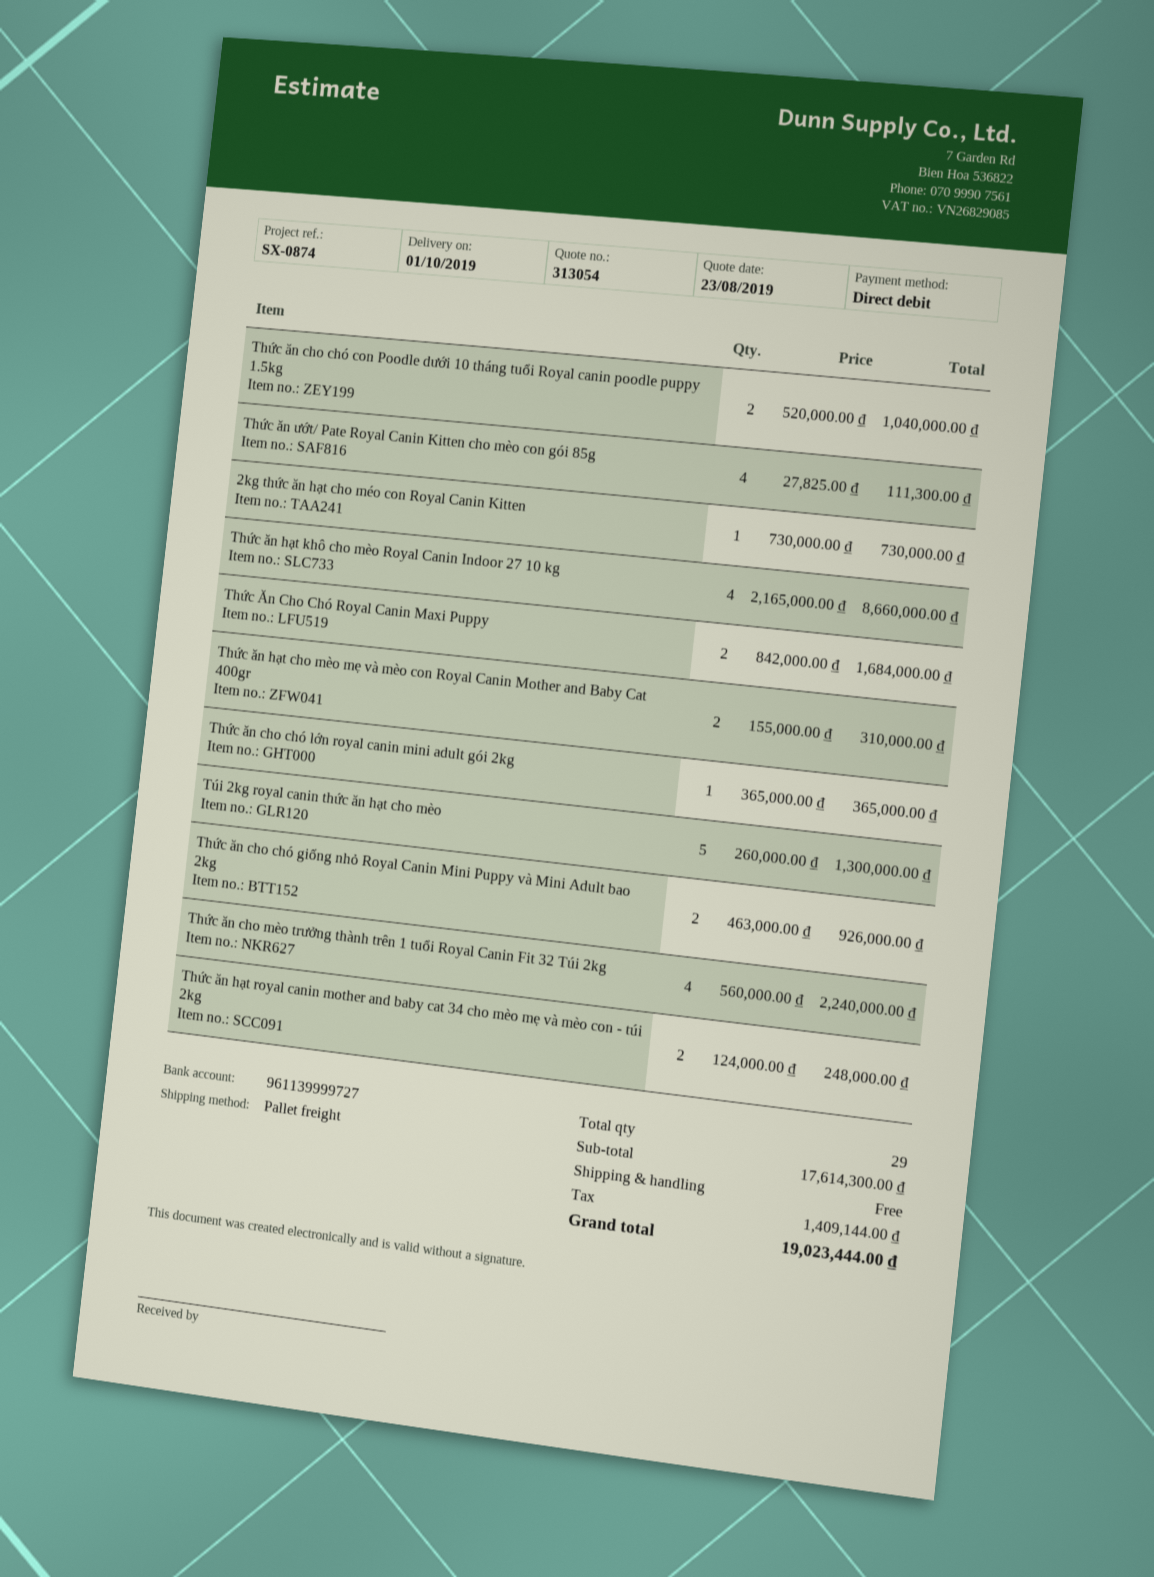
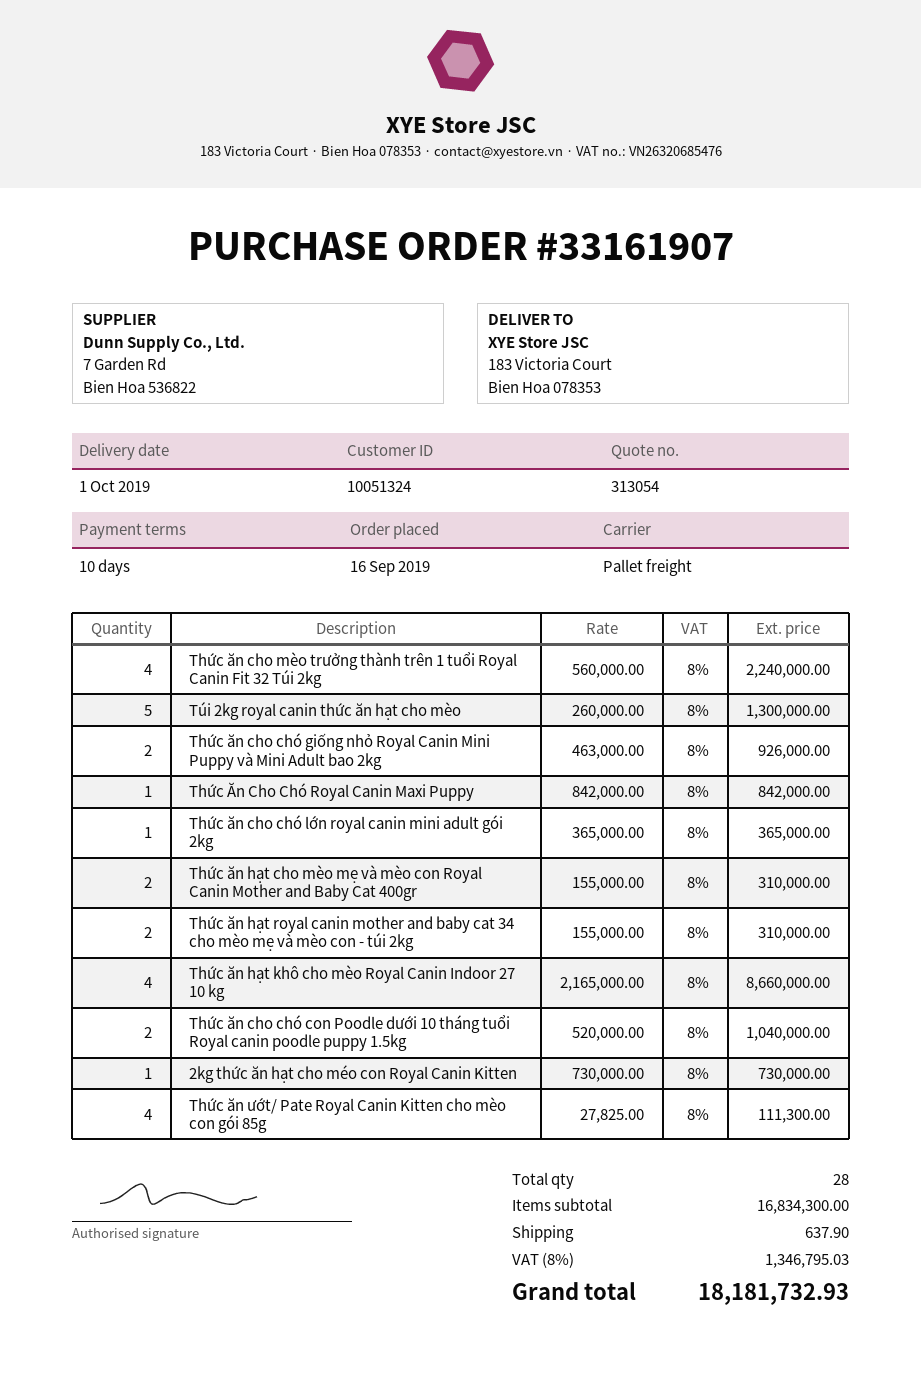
Thức Ăn Cho Chó Royal Canin Maxi Puppy: 2 x 842000.00 = 1684000.00 -> 1 x 842000.00 = 842000.00
Thức ăn hạt royal canin mother and baby cat 34 cho mèo mẹ và mèo con - túi 2kg: 2 x 124000.00 = 248000.00 -> 2 x 155000.00 = 310000.00
total quantity: 29 -> 28
subtotal: 17614300.00 -> 16834300.00
shipping: 0.00 -> 637.90
tax: 1409144.00 -> 1346795.03
total: 19023444.00 -> 18181732.93

